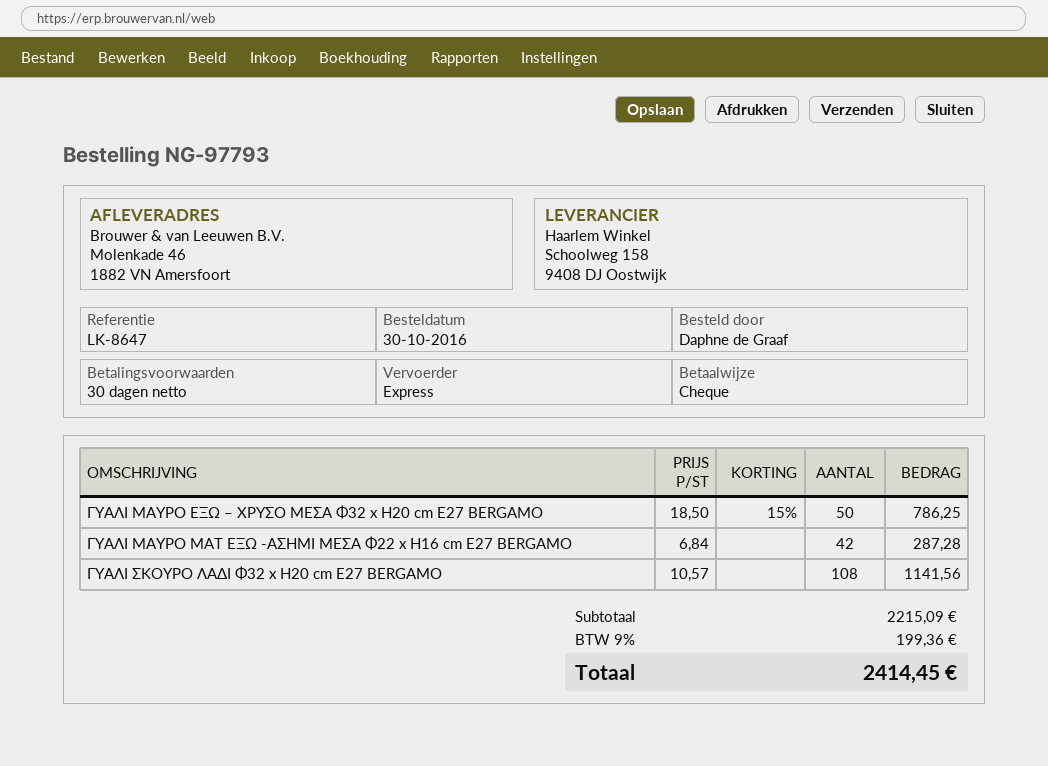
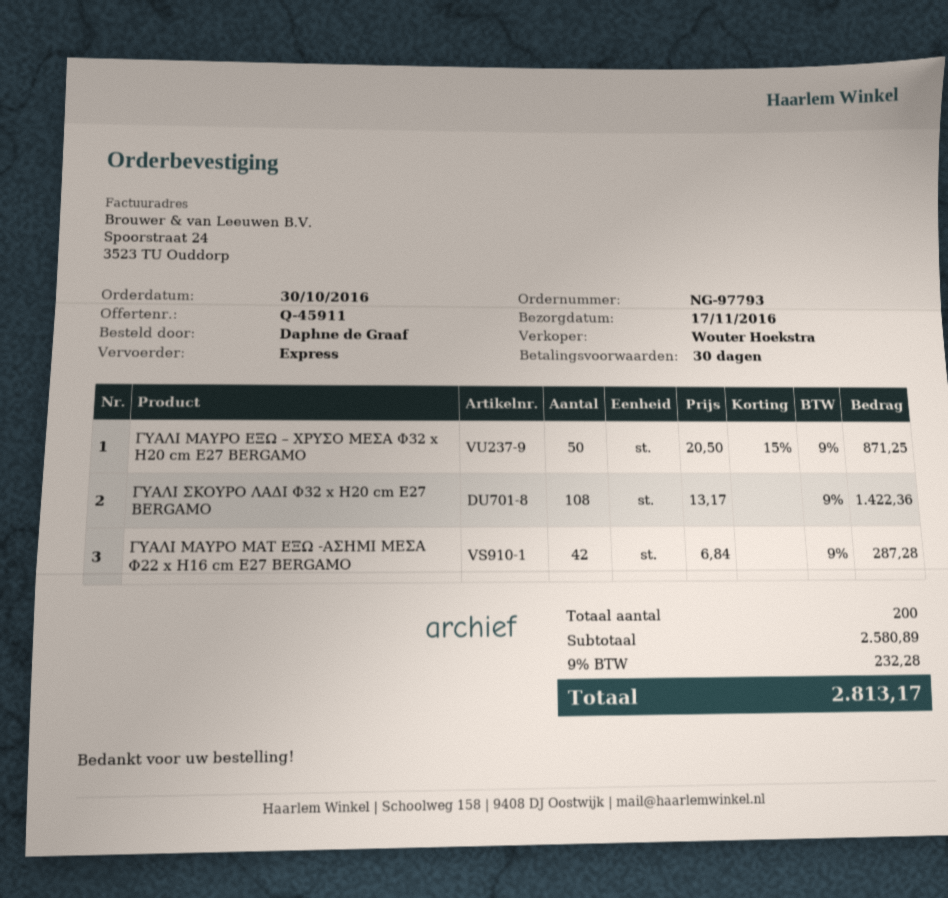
ΓΥΑΛΙ ΜΑΥΡΟ ΕΞΩ – ΧΡΥΣΟ ΜΕΣΑ Φ32 x H20 cm E27 BERGAMO: 50 x 18.50 - 15% = 786.25 -> 50 x 20.50 - 15% = 871.25
ΓΥΑΛΙ ΣΚΟΥΡΟ ΛΑΔΙ Φ32 x H20 cm E27 BERGAMO: 108 x 10.57 = 1141.56 -> 108 x 13.17 = 1422.36
subtotal: 2215.09 -> 2580.89
tax: 9% = 199.36 -> 9% = 232.28
total: 2414.45 -> 2813.17

